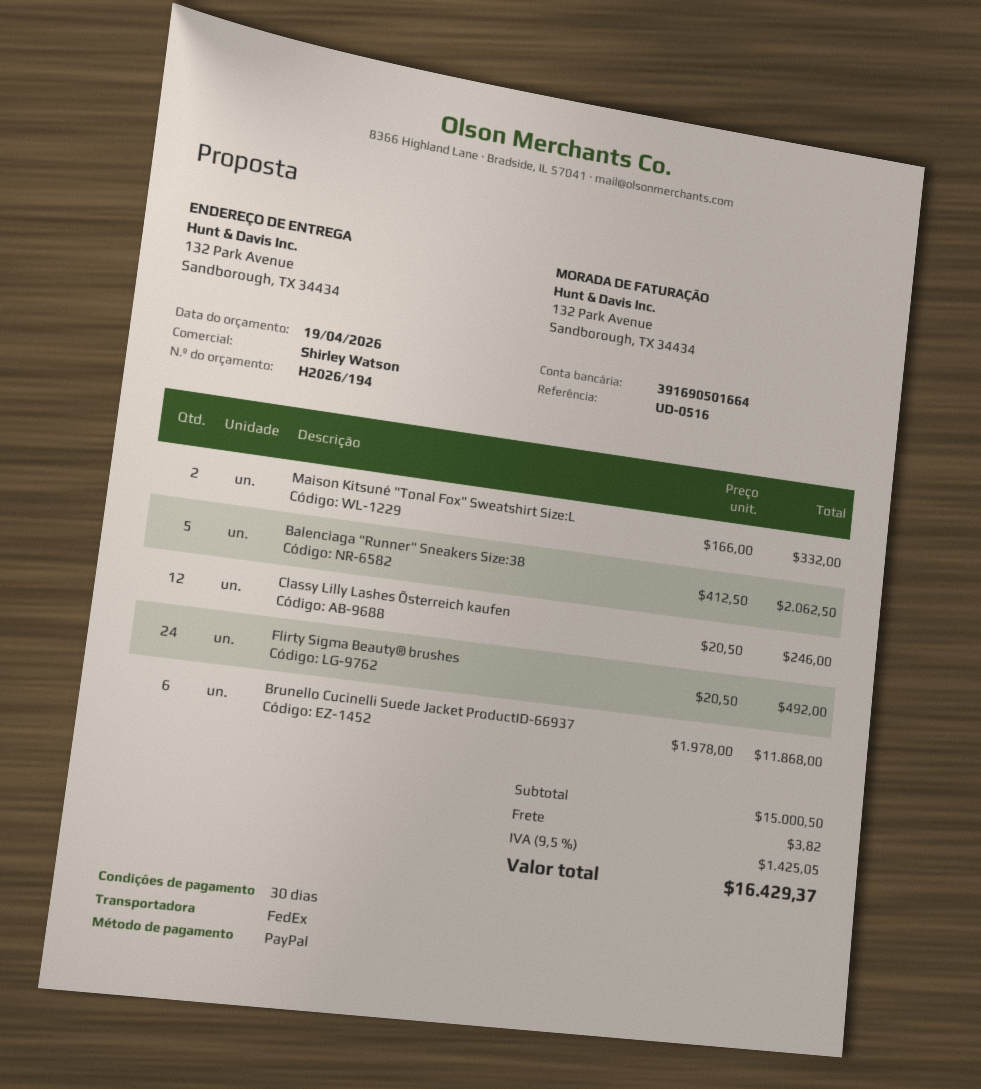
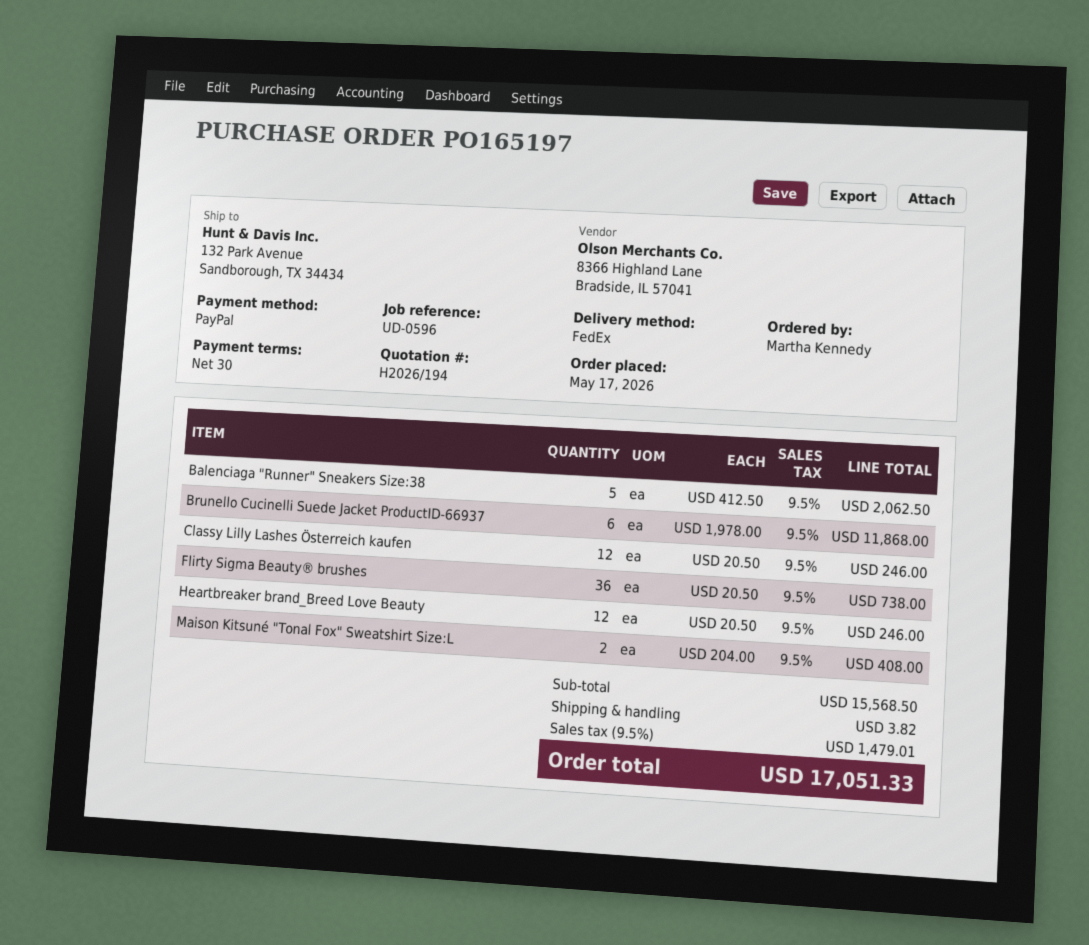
reference: UD-0516 -> UD-0596
Maison Kitsuné "Tonal Fox" Sweatshirt Size:L: 2 x 166.00 = 332.00 -> 2 x 204.00 = 408.00
Flirty Sigma Beauty® brushes: 24 x 20.50 = 492.00 -> 36 x 20.50 = 738.00
Heartbreaker brand_Breed Love Beauty: none -> 12 x 20.50 = 246.00
subtotal: 15000.50 -> 15568.50
tax: 9.5% = 1425.05 -> 9.5% = 1479.01
total: 16429.37 -> 17051.33

